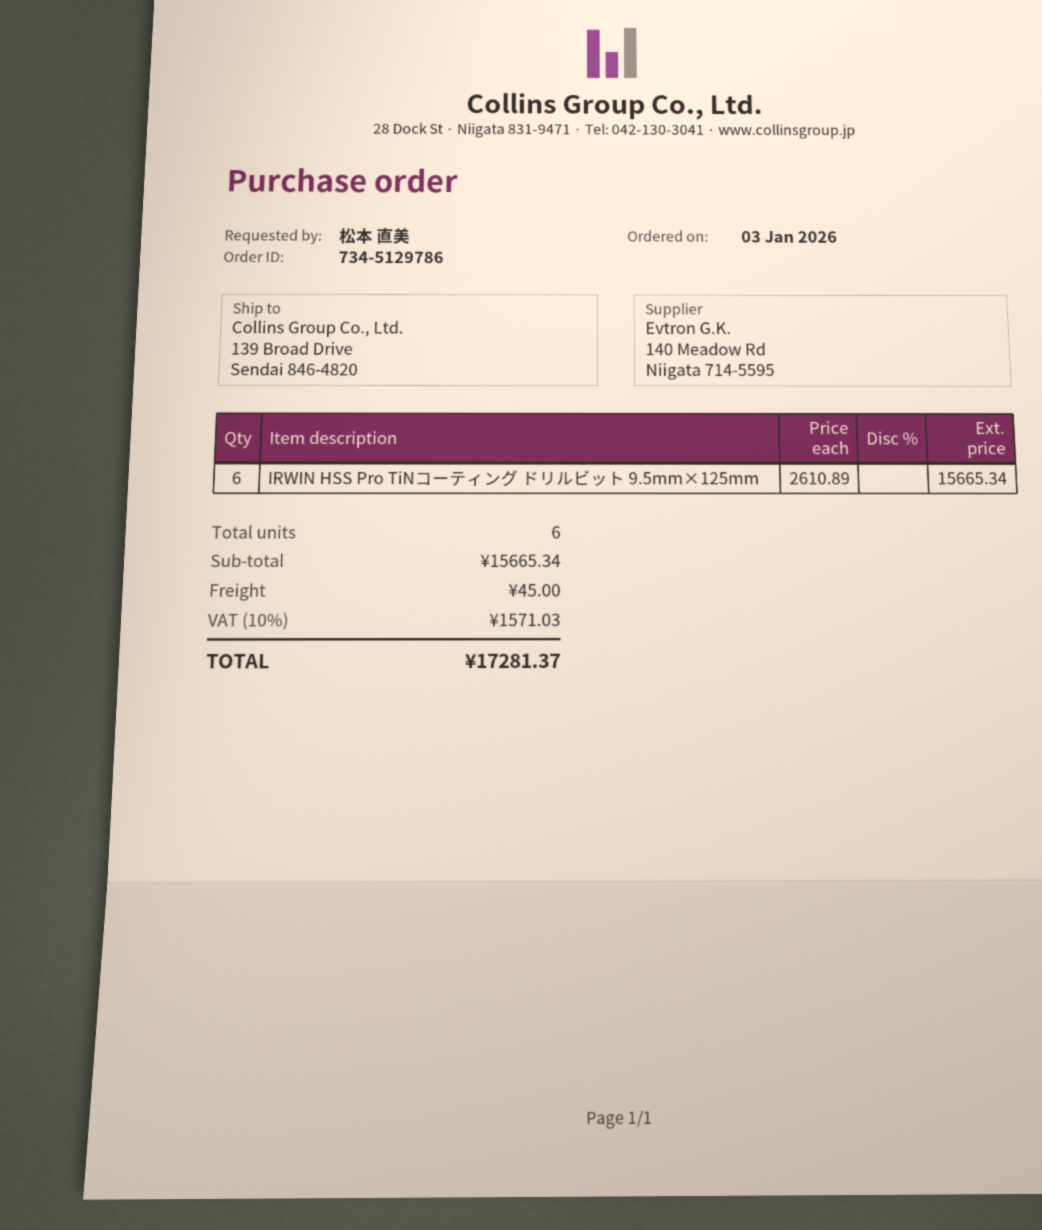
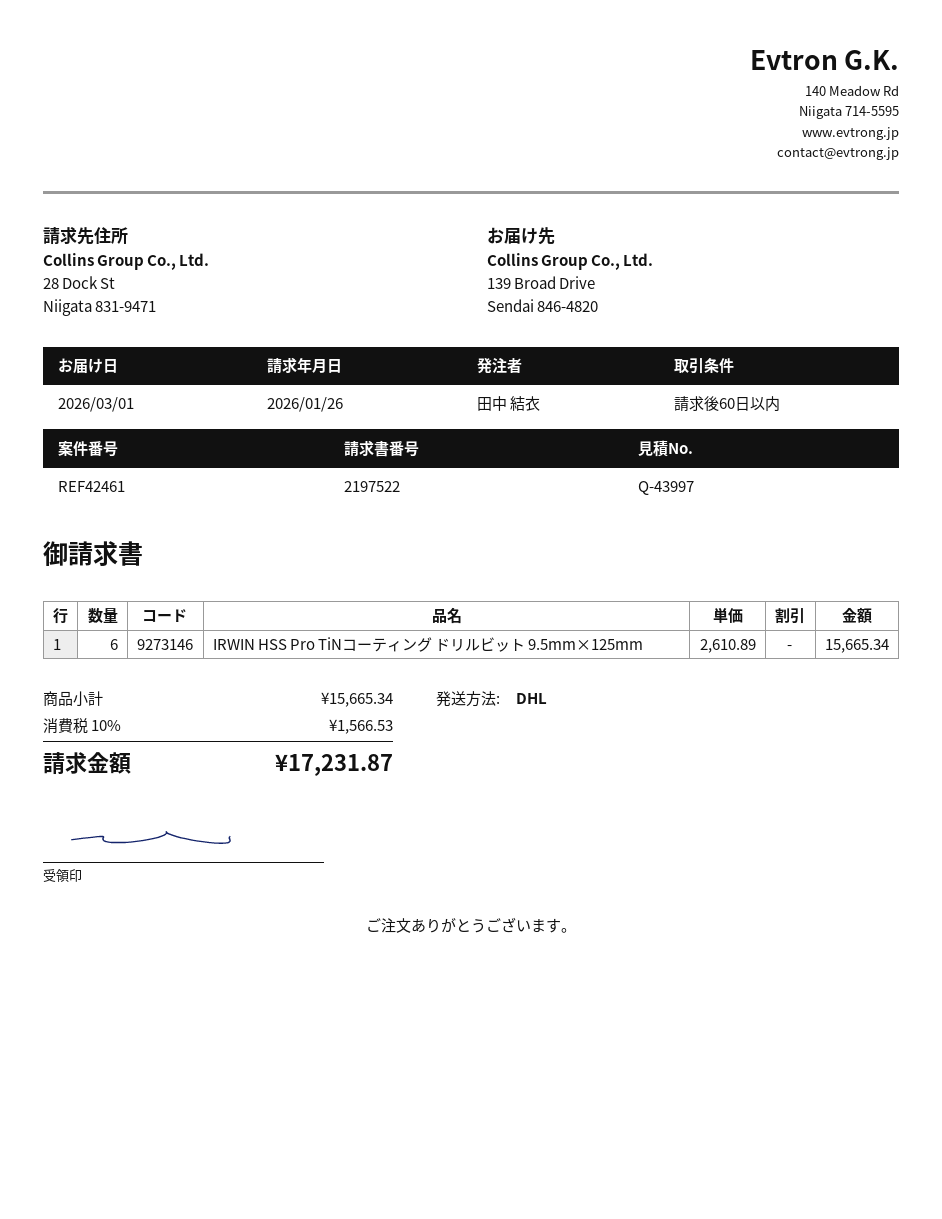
ordered by: 松本 直美 -> 田中 結衣
shipping: 45.00 -> none
tax: 10% = 1571.03 -> 10% = 1566.53
total: 17281.37 -> 17231.87

